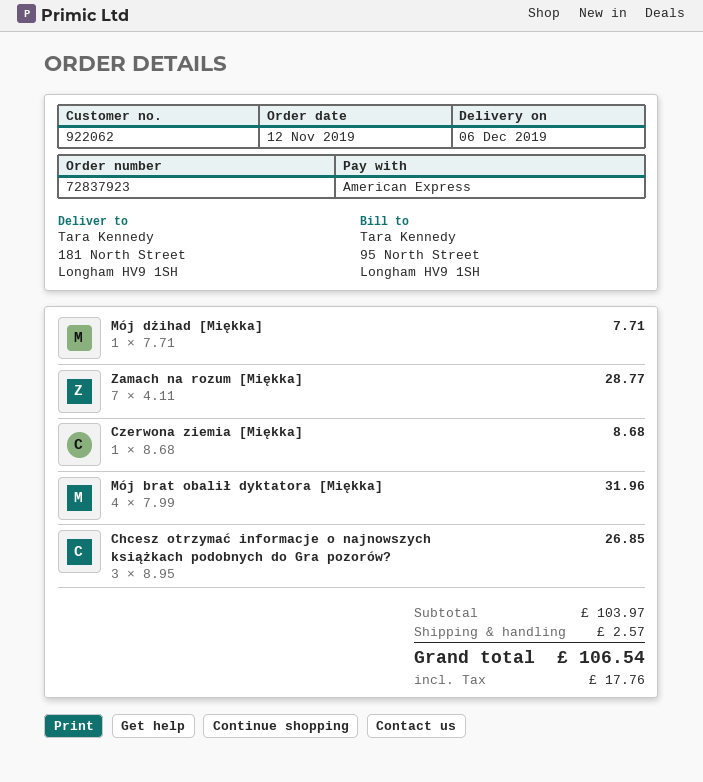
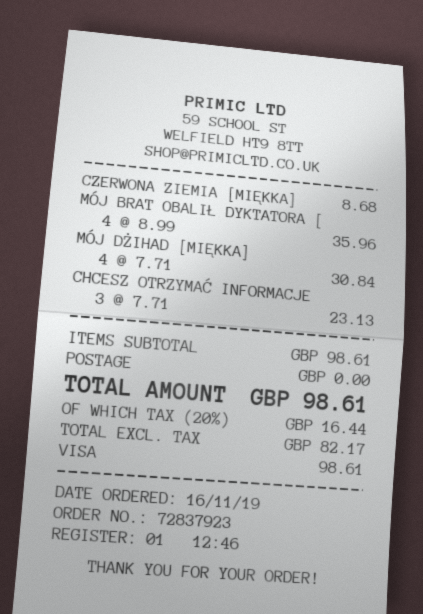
order date: 2019-11-12 -> 2019-11-16
payment method: American Express -> Visa
Mój dżihad [Miękka]: 1 x 7.71 = 7.71 -> 4 x 7.71 = 30.84
Zamach na rozum [Miękka]: 7 x 4.11 = 28.77 -> none
Mój brat obalił dyktatora [Miękka]: 4 x 7.99 = 31.96 -> 4 x 8.99 = 35.96
Chcesz otrzymać informacje o najnowszych książkach podobnych do Gra pozorów?: 3 x 8.95 = 26.85 -> 3 x 7.71 = 23.13
subtotal: 103.97 -> 98.61
shipping: 2.57 -> 0.00
tax: 17.76 -> 16.44
total: 106.54 -> 98.61

